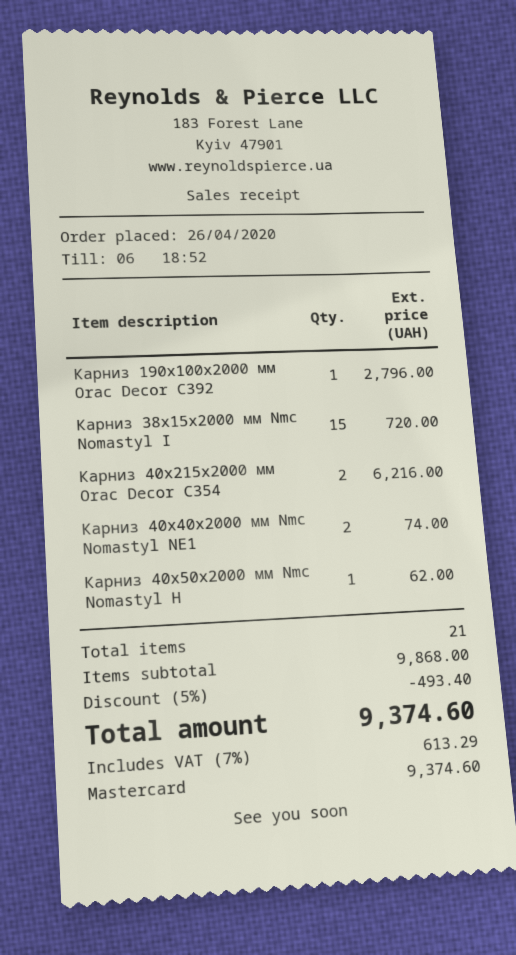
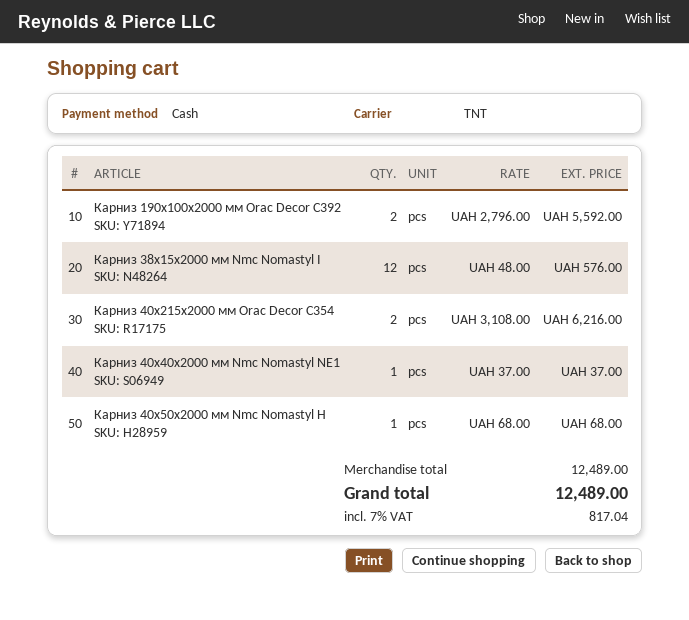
payment method: Mastercard -> cash
Карниз 190x100x2000 мм Orac Decor C392: 1 for 2796.00 -> 2 for 5592.00
Карниз 38x15x2000 мм Nmc Nomastyl I: 15 for 720.00 -> 12 for 576.00
Карниз 40x40x2000 мм Nmc Nomastyl NE1: 2 for 74.00 -> 1 for 37.00
Карниз 40x50x2000 мм Nmc Nomastyl H: 1 for 62.00 -> 1 for 68.00
subtotal: 9868.00 -> 12489.00
discount: 5% = 493.40 -> none
tax: 7% = 613.29 -> 7% = 817.04
total: 9374.60 -> 12489.00

